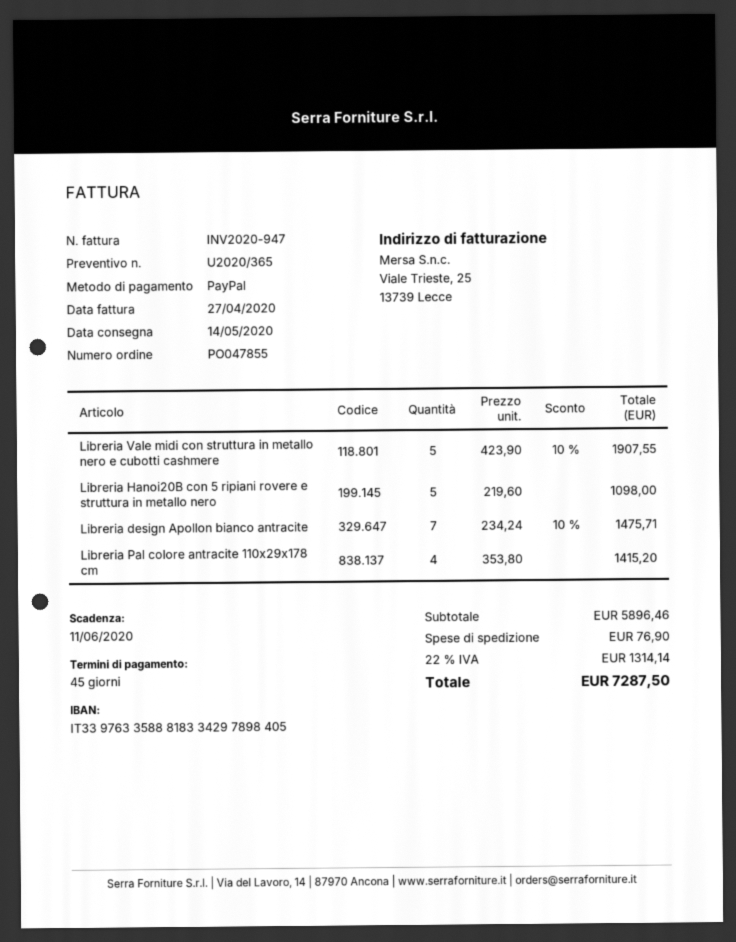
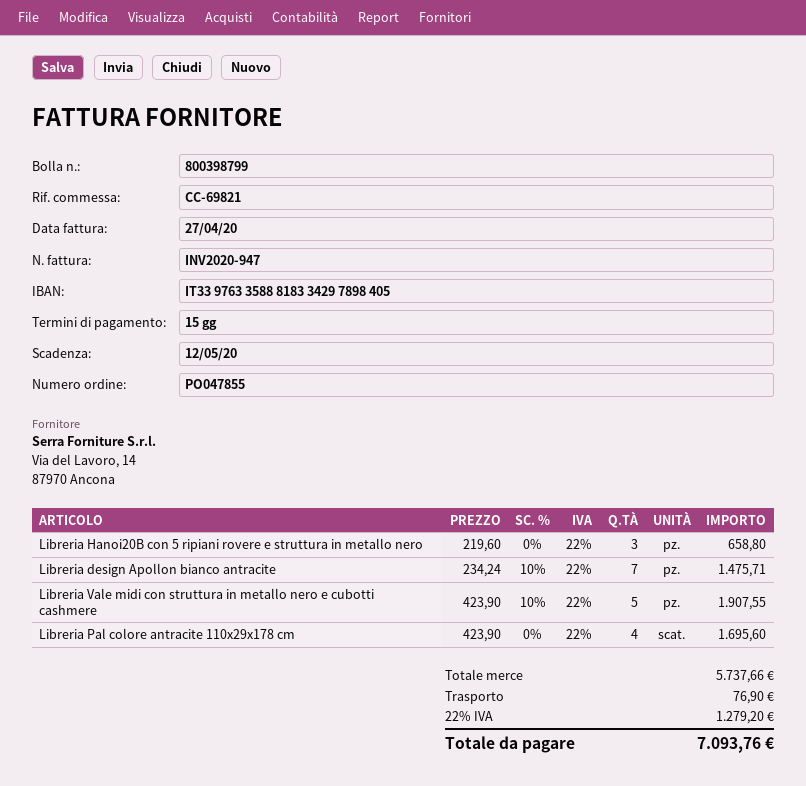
payment terms: 45 days -> 15 days
due date: 2020-06-11 -> 2020-05-12
Libreria Hanoi20B con 5 ripiani rovere e struttura in metallo nero: 5 x 219.60 = 1098.00 -> 3 x 219.60 = 658.80
Libreria Pal colore antracite 110x29x178 cm: 4 x 353.80 = 1415.20 -> 4 x 423.90 = 1695.60
subtotal: 5896.46 -> 5737.66
tax: 22% = 1314.14 -> 22% = 1279.20
total: 7287.50 -> 7093.76

